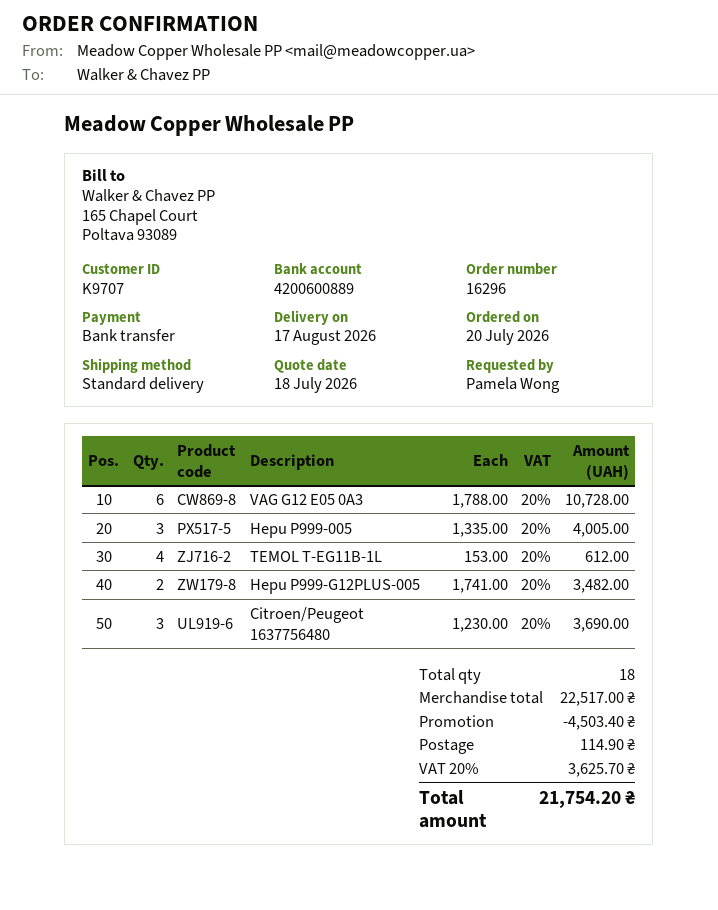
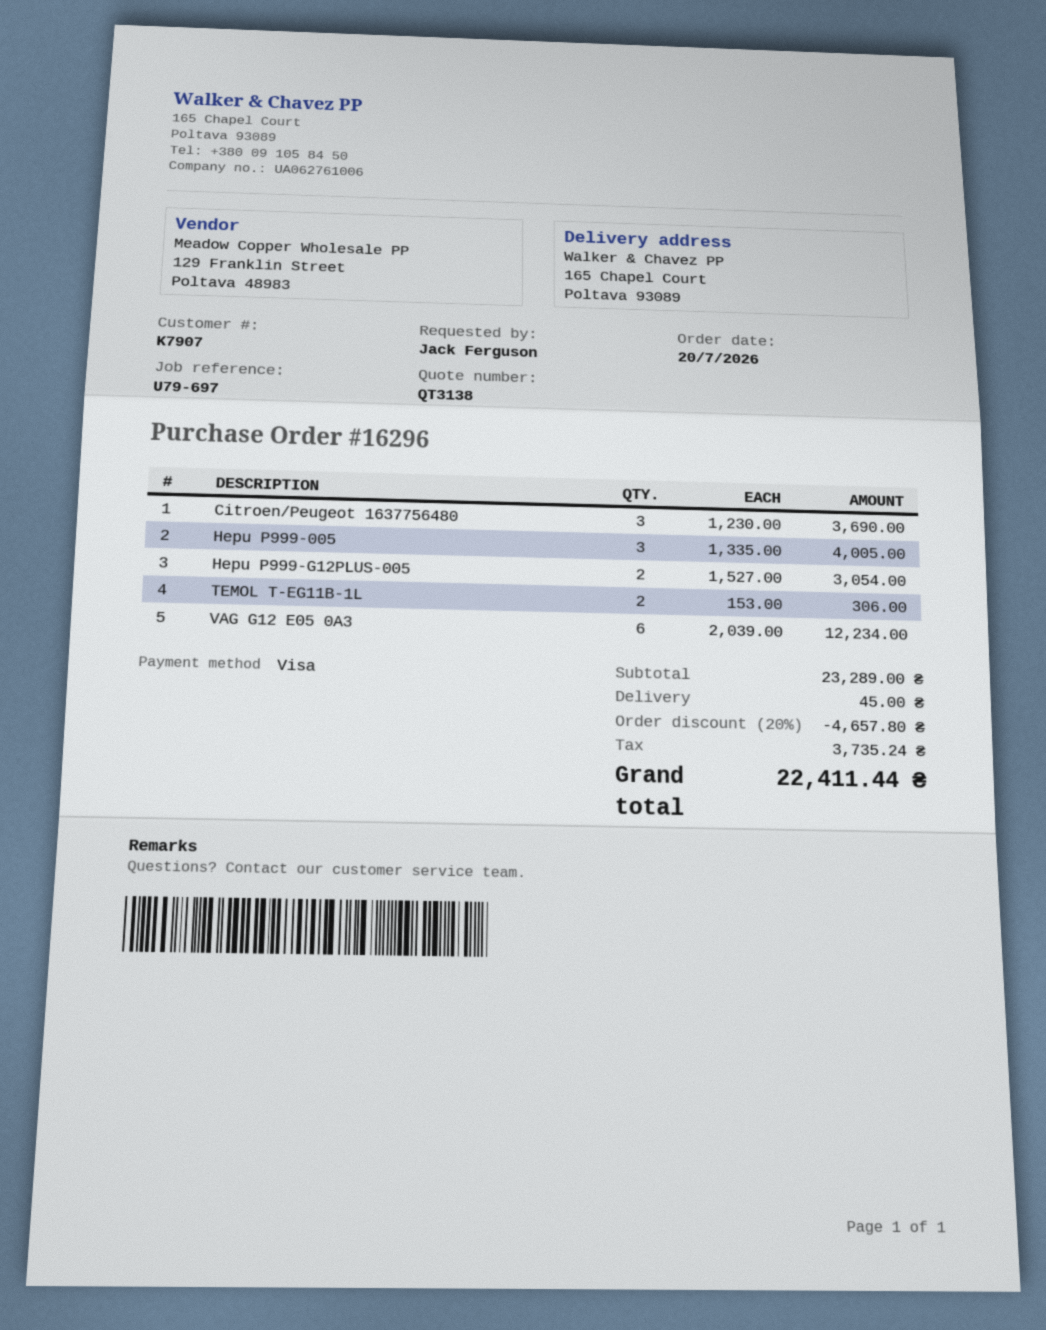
customer number: K9707 -> K7907
ordered by: Pamela Wong -> Jack Ferguson
payment method: bank transfer -> Visa
VAG G12 E05 0A3: 6 x 1788.00 = 10728.00 -> 6 x 2039.00 = 12234.00
TEMOL T-EG11B-1L: 4 x 153.00 = 612.00 -> 2 x 153.00 = 306.00
Hepu P999-G12PLUS-005: 2 x 1741.00 = 3482.00 -> 2 x 1527.00 = 3054.00
subtotal: 22517.00 -> 23289.00
discount: 4503.40 -> 4657.80
shipping: 114.90 -> 45.00
tax: 3625.70 -> 3735.24
total: 21754.20 -> 22411.44

